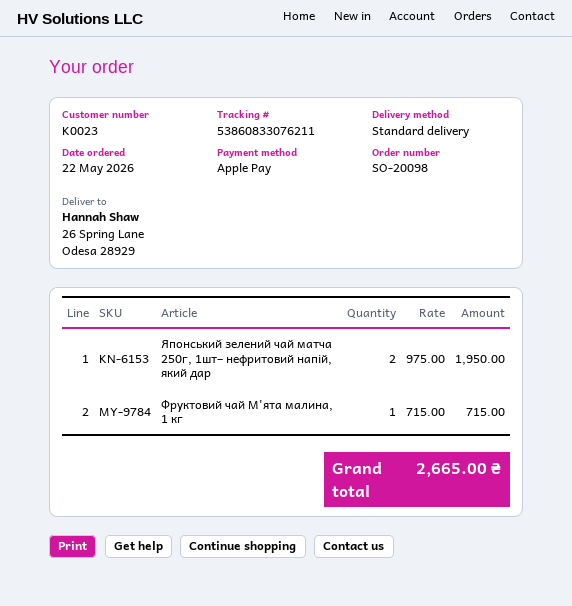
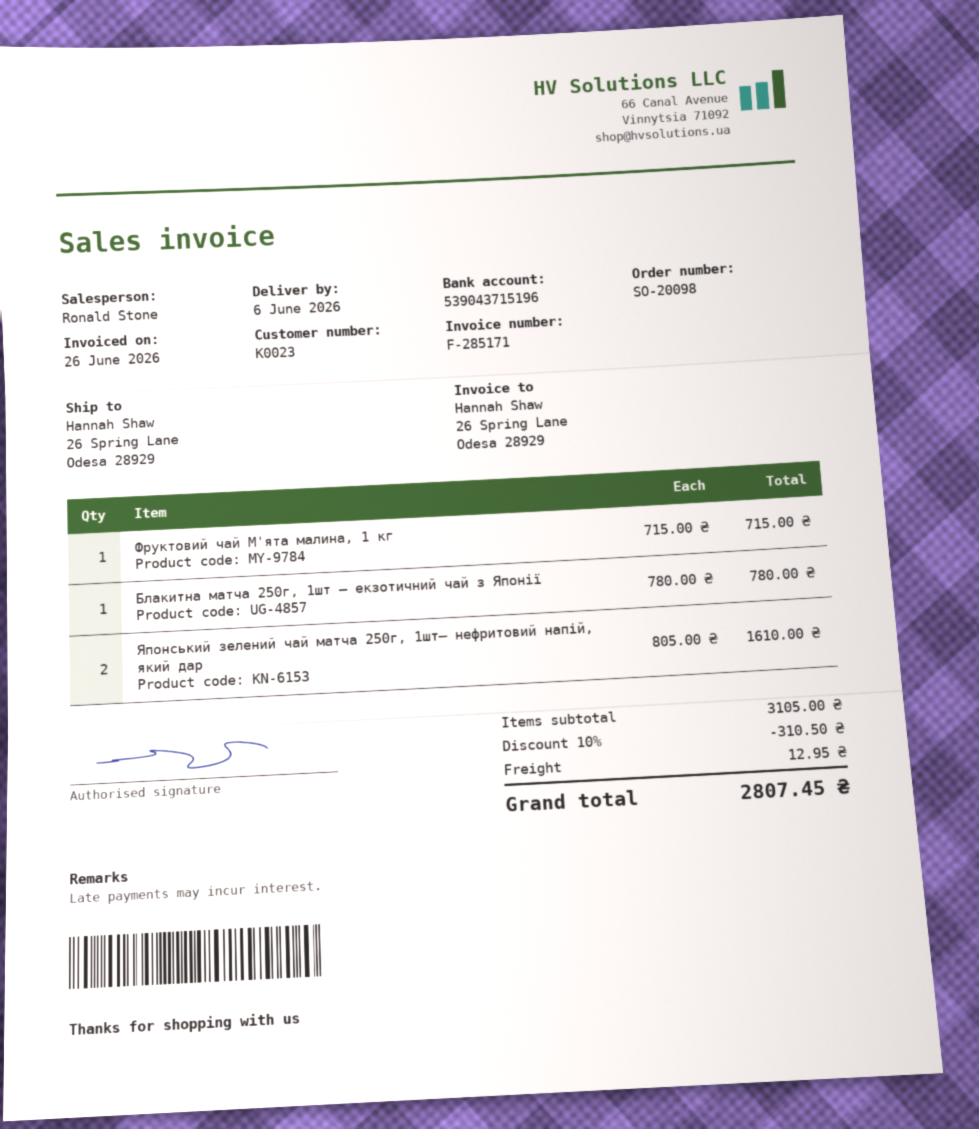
Японський зелений чай матча 250г, 1шт– нефритовий напій, який дар: 2 x 975.00 = 1950.00 -> 2 x 805.00 = 1610.00
Блакитна матча 250г, 1шт – екзотичний чай з Японії: none -> 1 x 780.00 = 780.00
discount: none -> 10% = 310.50
shipping: none -> 12.95
total: 2665.00 -> 2807.45

